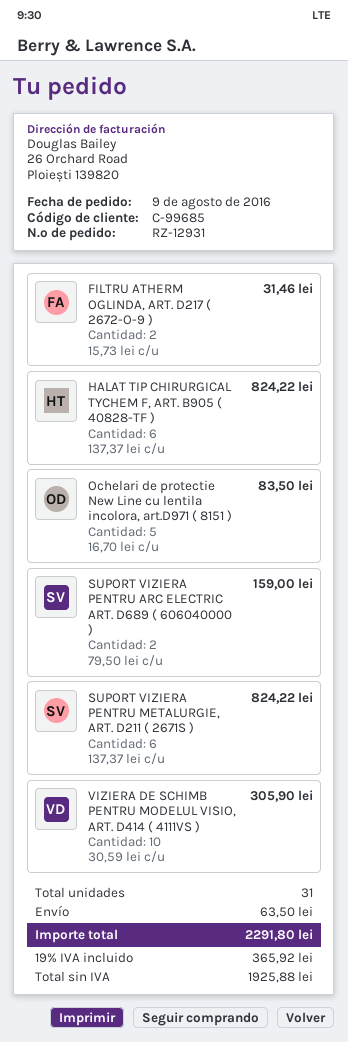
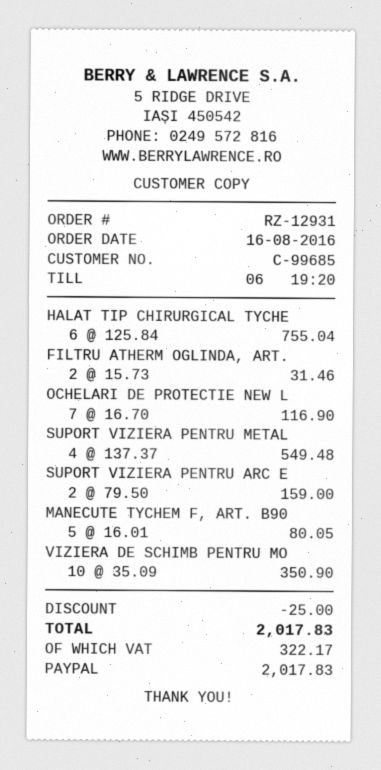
order date: 2016-08-09 -> 2016-08-16
HALAT TIP CHIRURGICAL TYCHEM F, ART. B905 ( 40828-TF ): 6 x 137.37 = 824.22 -> 6 x 125.84 = 755.04
Ochelari de protectie New Line cu lentila incolora, art.D971 ( 8151 ): 5 x 16.70 = 83.50 -> 7 x 16.70 = 116.90
SUPORT VIZIERA PENTRU METALURGIE, ART. D211 ( 2671S ): 6 x 137.37 = 824.22 -> 4 x 137.37 = 549.48
VIZIERA DE SCHIMB PENTRU MODELUL VISIO, ART. D414 ( 4111VS ): 10 x 30.59 = 305.90 -> 10 x 35.09 = 350.90
MANECUTE TYCHEM F, ART. B90: none -> 5 x 16.01 = 80.05
discount: none -> 25.00
shipping: 63.50 -> none
tax: 365.92 -> 322.17
total: 2291.80 -> 2017.83

